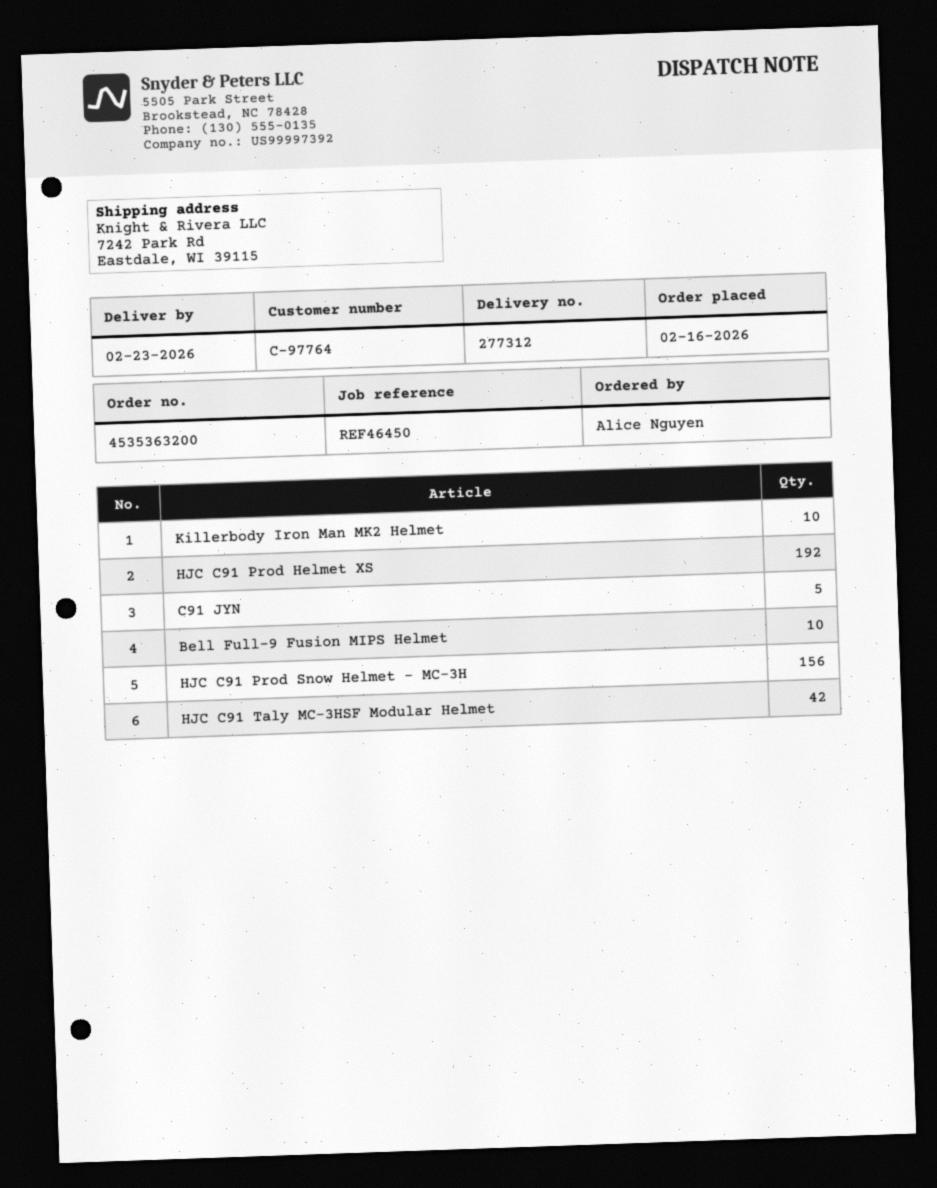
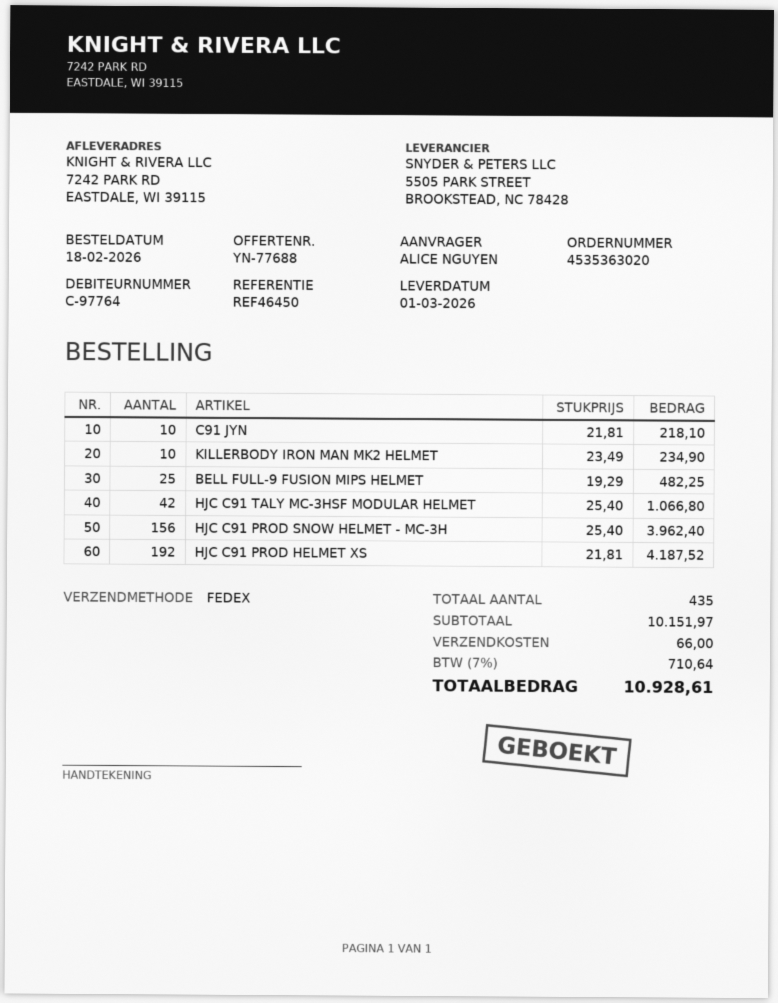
order number: 4535363200 -> 4535363020
order date: 2026-02-16 -> 2026-02-18
delivery date: 2026-02-23 -> 2026-03-01
C91 JYN: 5 -> 10
Bell Full-9 Fusion MIPS Helmet: 10 -> 25

